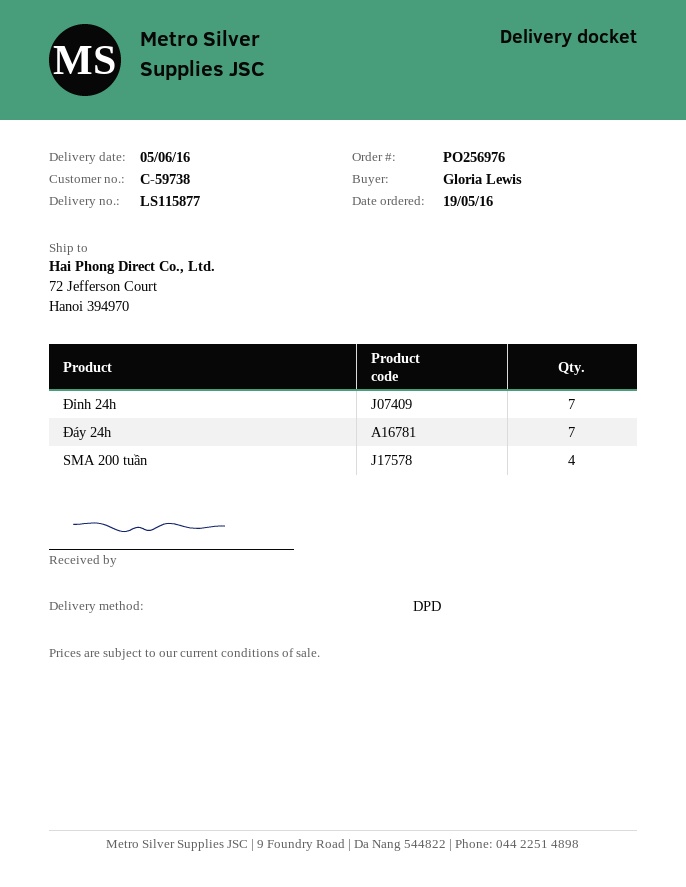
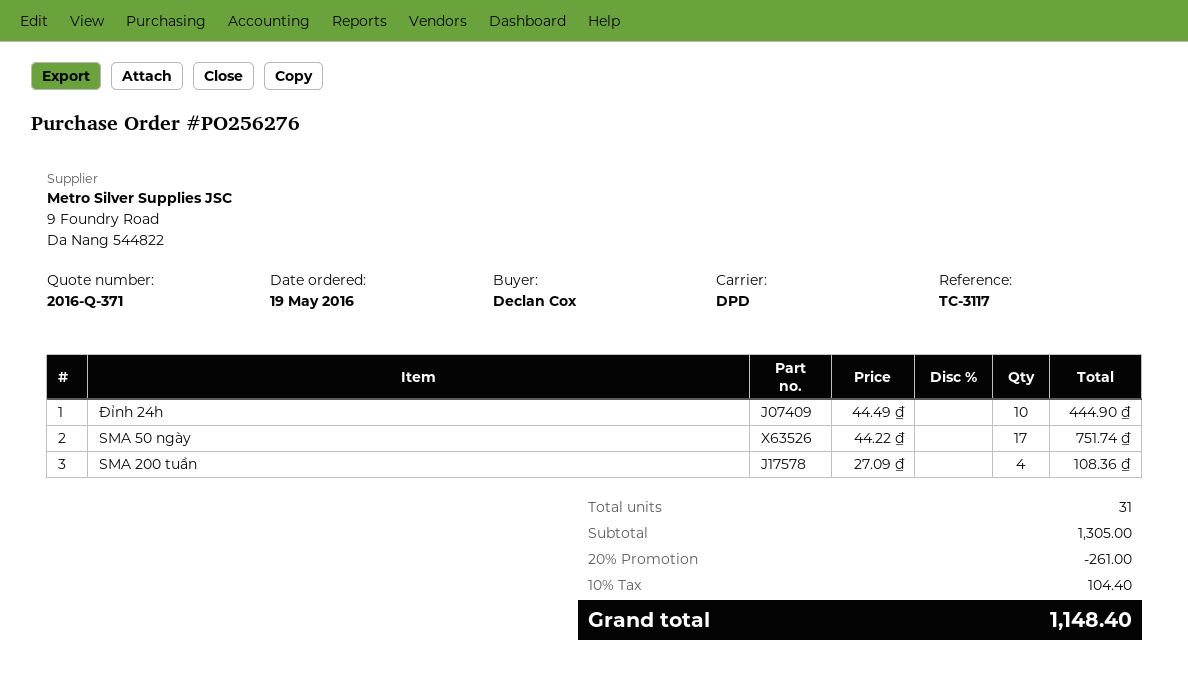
order number: PO256976 -> PO256276
ordered by: Gloria Lewis -> Declan Cox
Đỉnh 24h: 7 -> 10
Đáy 24h: 7 -> none
SMA 50 ngày: none -> 17

